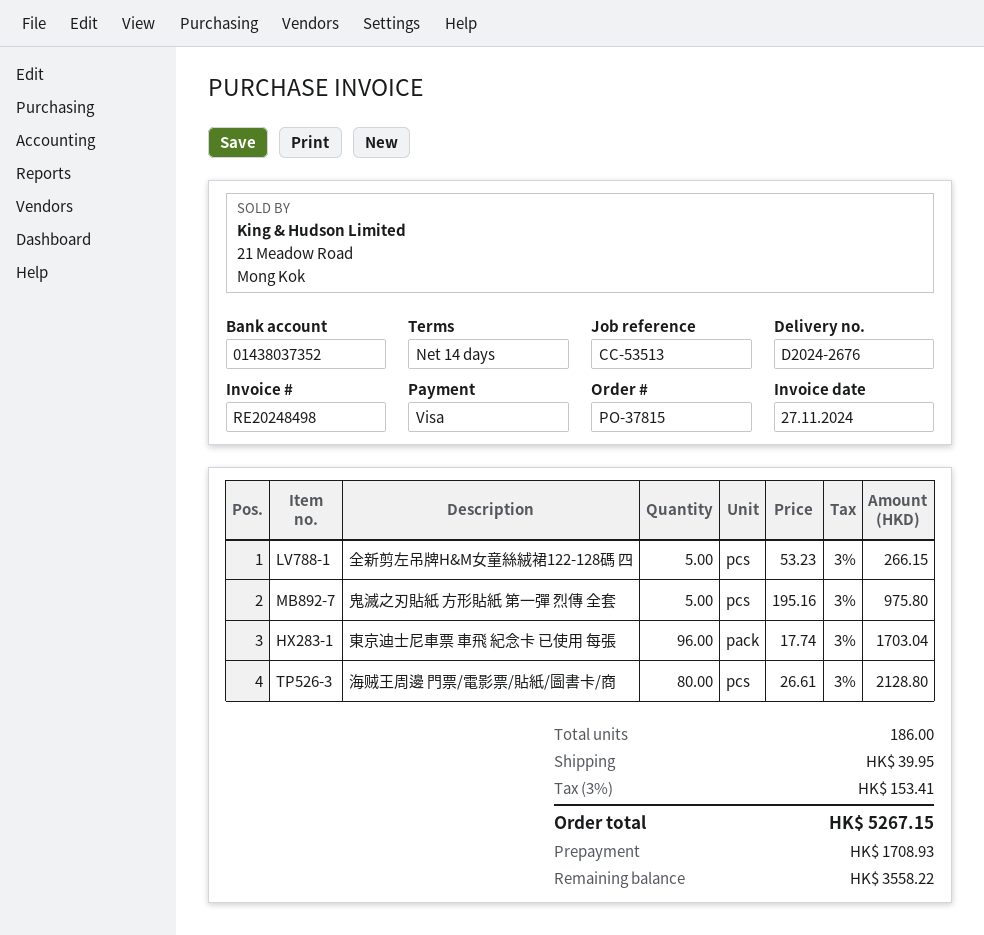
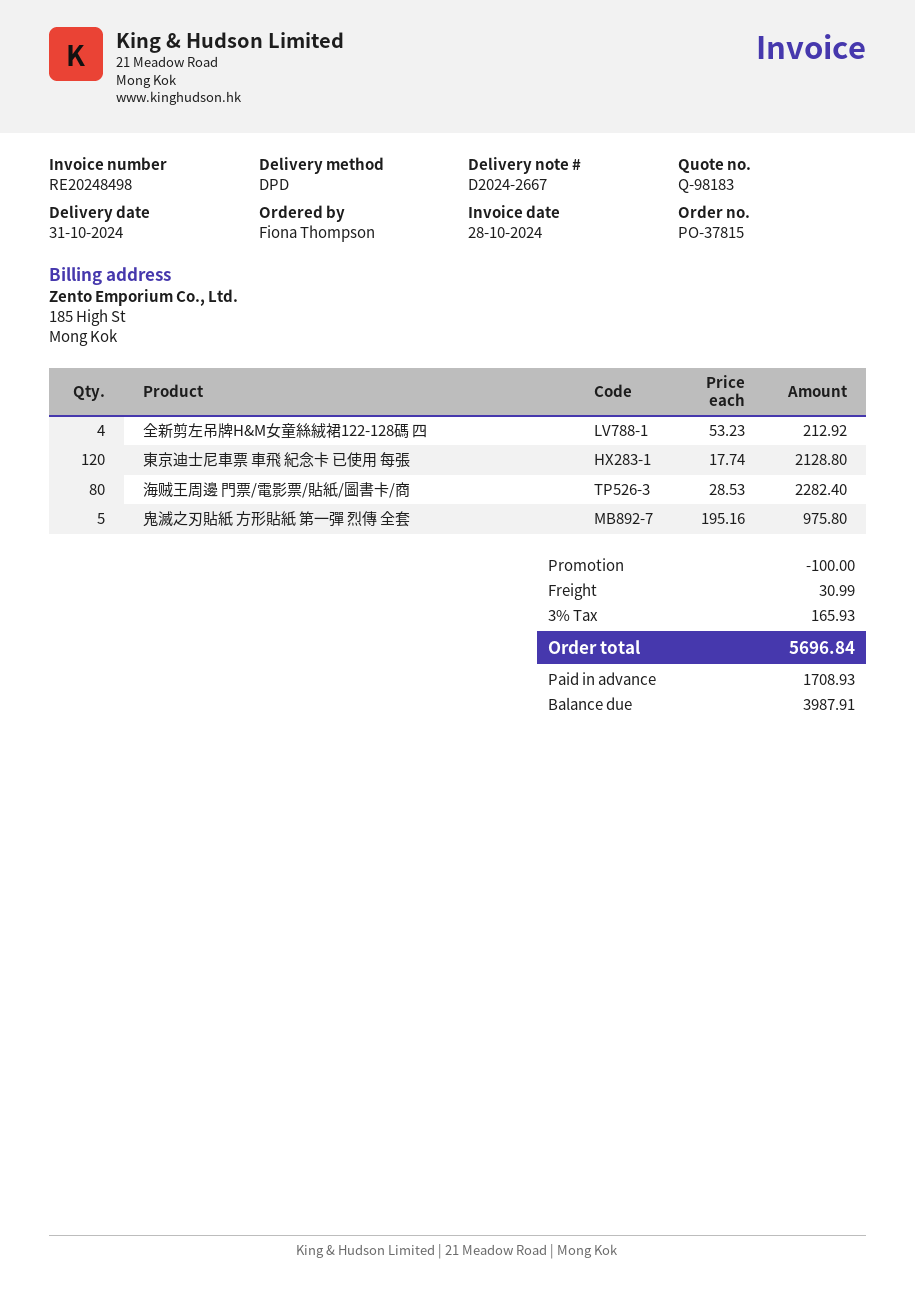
delivery note number: D2024-2676 -> D2024-2667
invoice date: 2024-11-27 -> 2024-10-28
全新剪左吊牌H&M女童絲絨裙122-128碼 四: 5 x 53.23 = 266.15 -> 4 x 53.23 = 212.92
東京迪士尼車票 車飛 紀念卡 已使用 每張: 96 x 17.74 = 1703.04 -> 120 x 17.74 = 2128.80
海贼王周邊 門票/電影票/貼紙/圖書卡/商: 80 x 26.61 = 2128.80 -> 80 x 28.53 = 2282.40
discount: none -> 100.00
shipping: 39.95 -> 30.99
tax: 3% = 153.41 -> 3% = 165.93
total: 5267.15 -> 5696.84
balance: 3558.22 -> 3987.91

